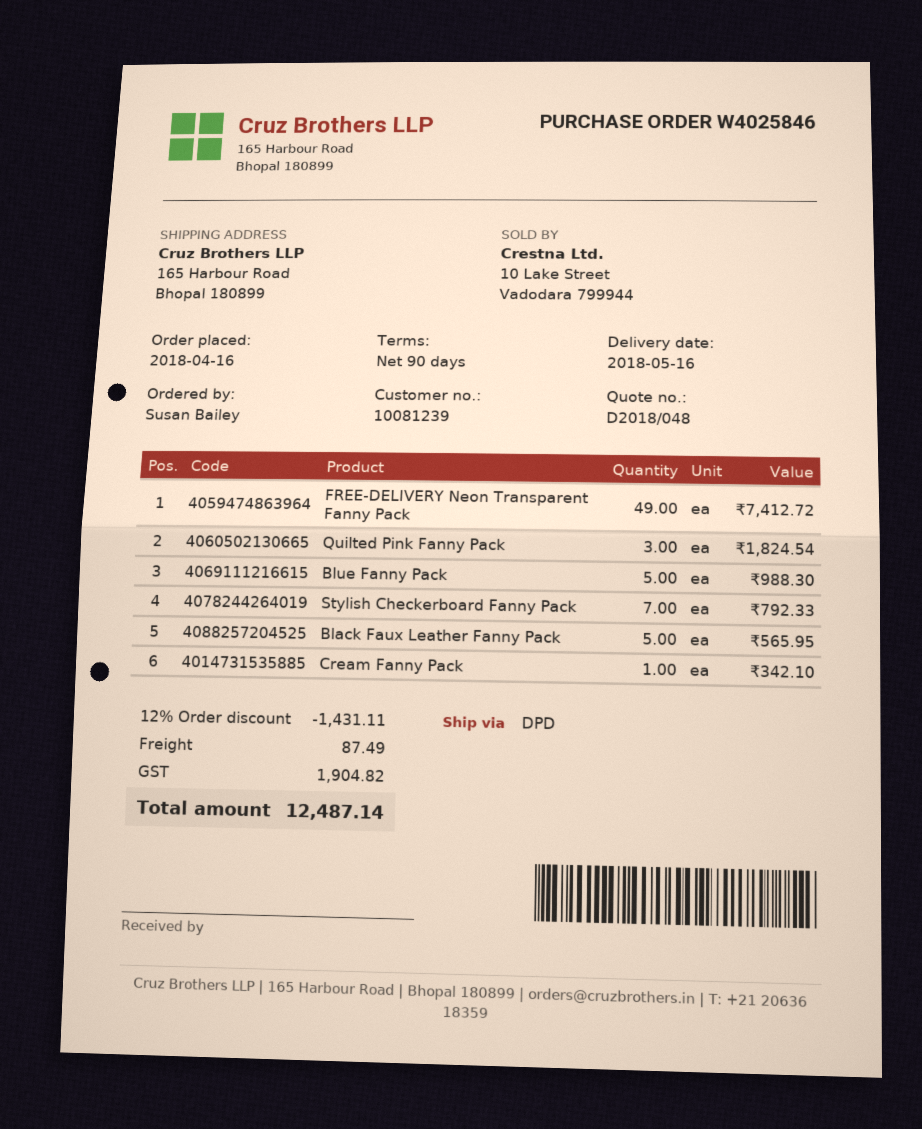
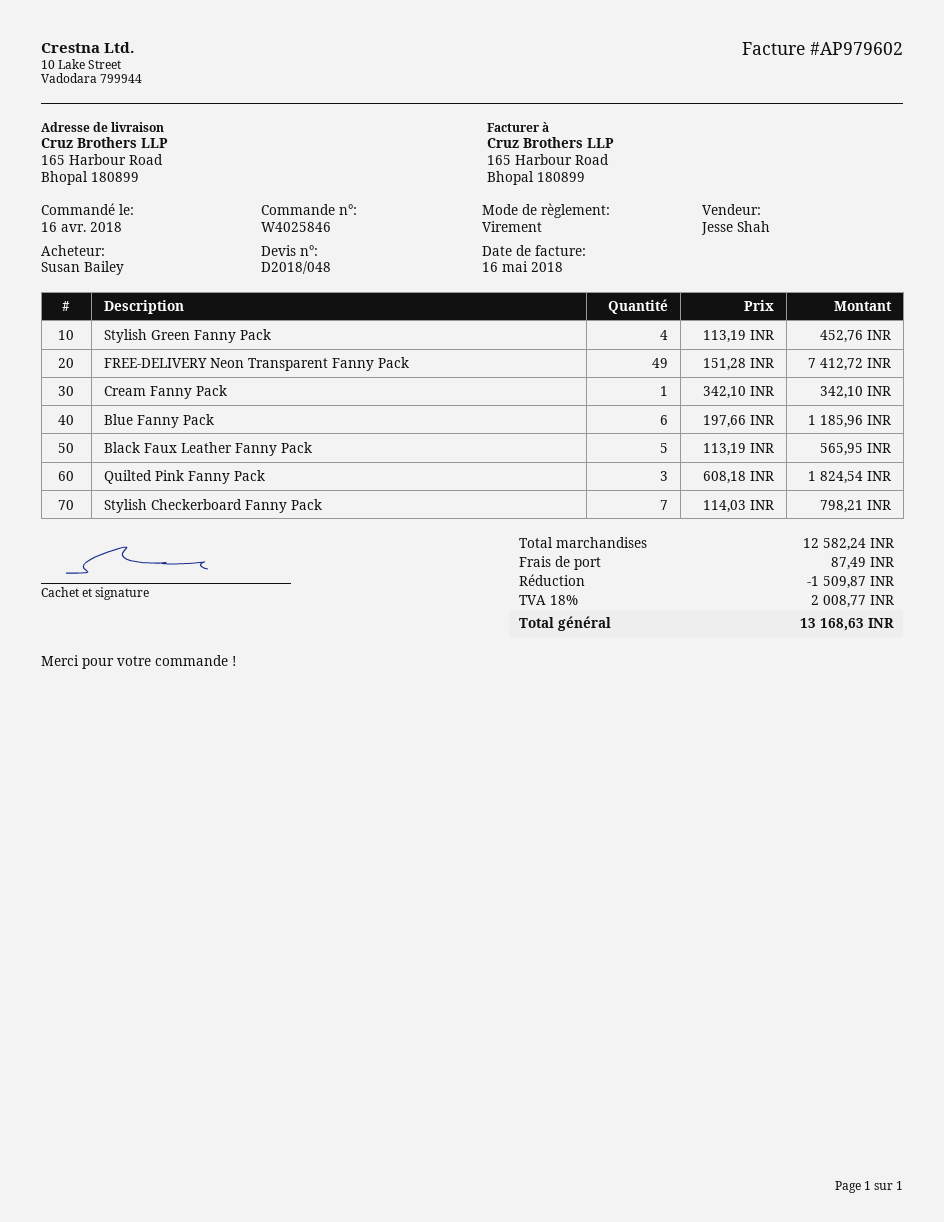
Blue Fanny Pack: 5 for 988.30 -> 6 for 1185.96
Stylish Checkerboard Fanny Pack: 7 for 792.33 -> 7 for 798.21
Stylish Green Fanny Pack: none -> 4 for 452.76
discount: 1431.11 -> 1509.87
tax: 1904.82 -> 2008.77
total: 12487.14 -> 13168.63

